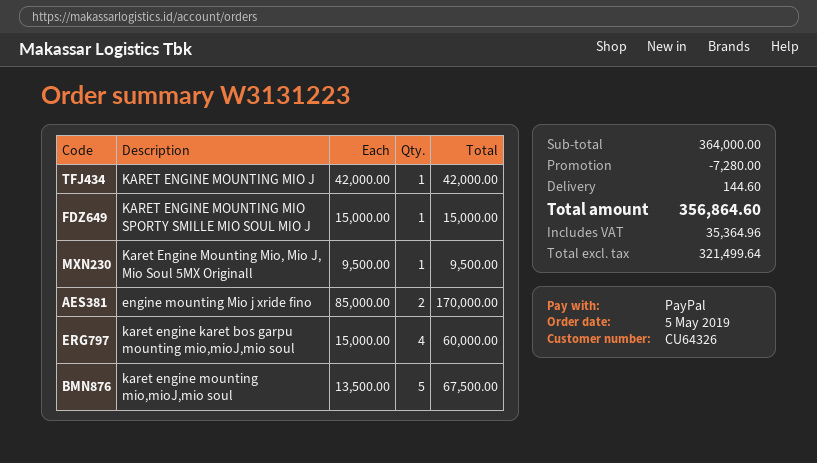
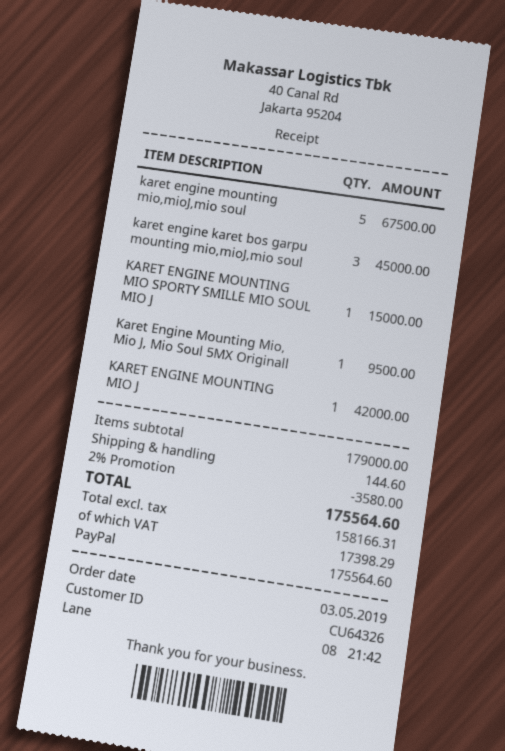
order date: 2019-05-05 -> 2019-05-03
engine mounting Mio j xride fino: 2 for 170000.00 -> none
karet engine karet bos garpu mounting mio,mioJ,mio soul: 4 for 60000.00 -> 3 for 45000.00
subtotal: 364000.00 -> 179000.00
discount: 7280.00 -> 3580.00
net: 321499.64 -> 158166.31
tax: 35364.96 -> 17398.29
total: 356864.60 -> 175564.60

